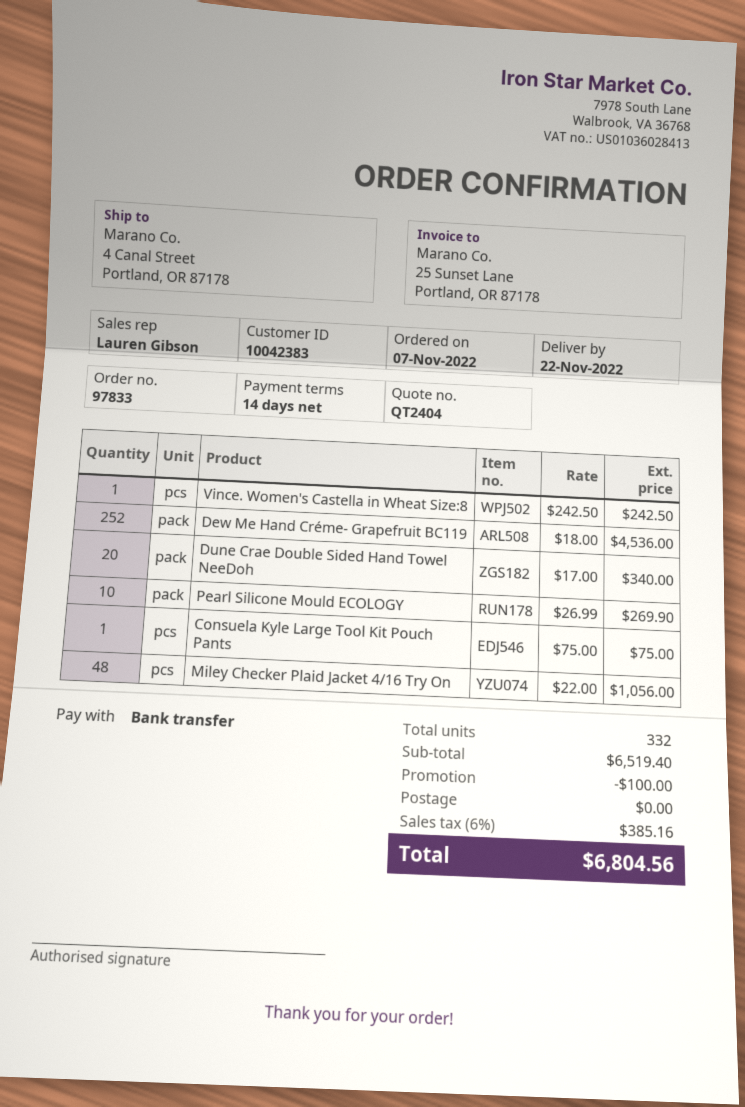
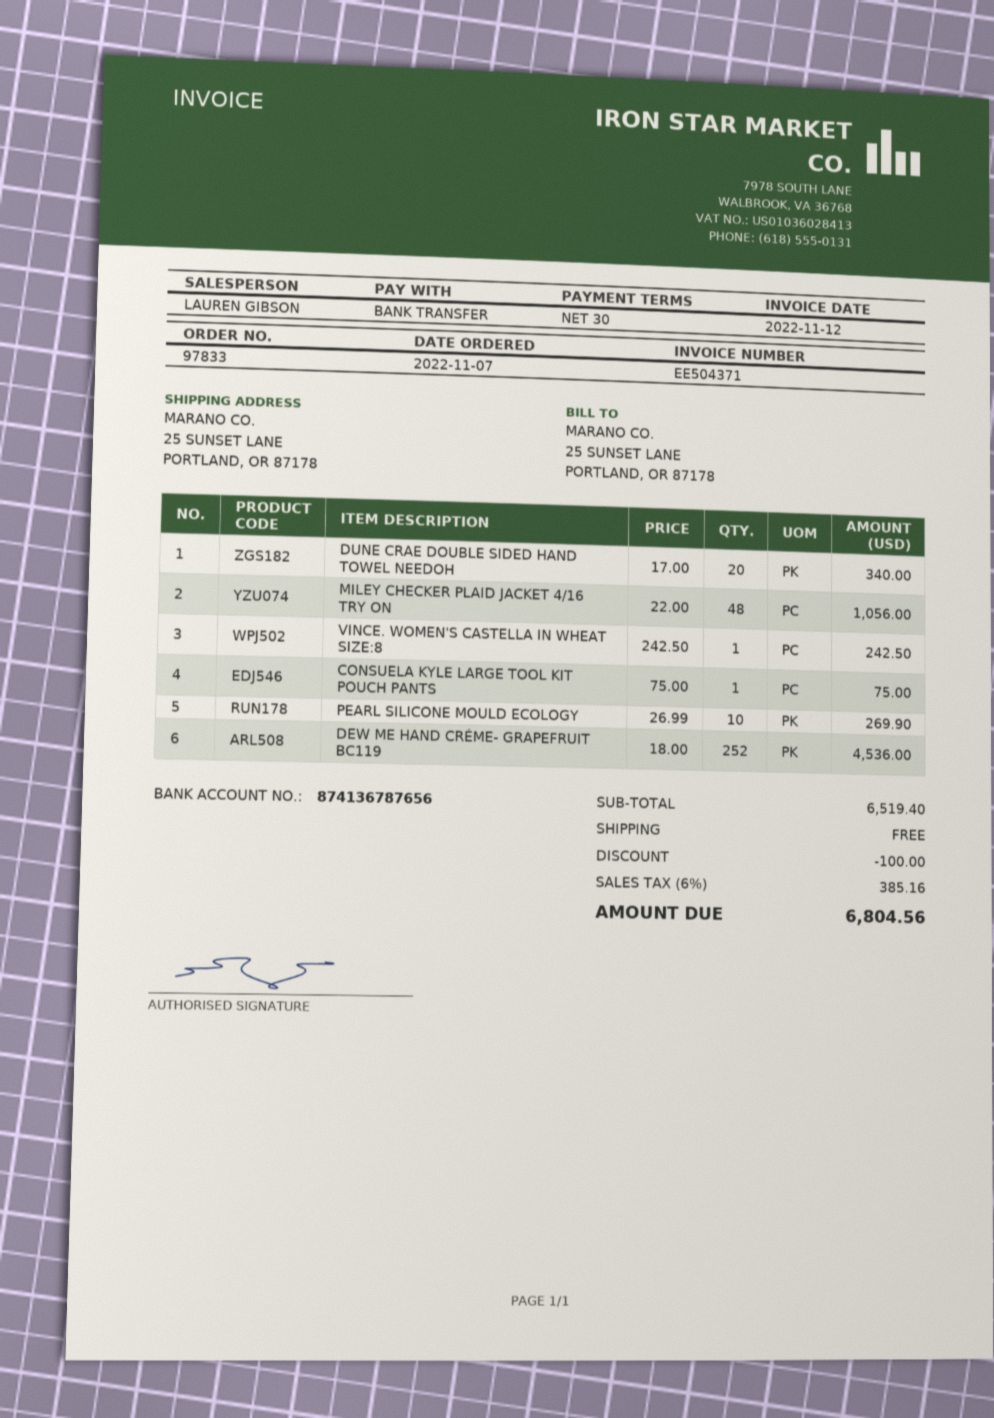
payment terms: 14 days -> 30 days
ship to: 4 Canal Street, Portland, OR 87178 -> 25 SUNSET LANE, PORTLAND, OR 87178

